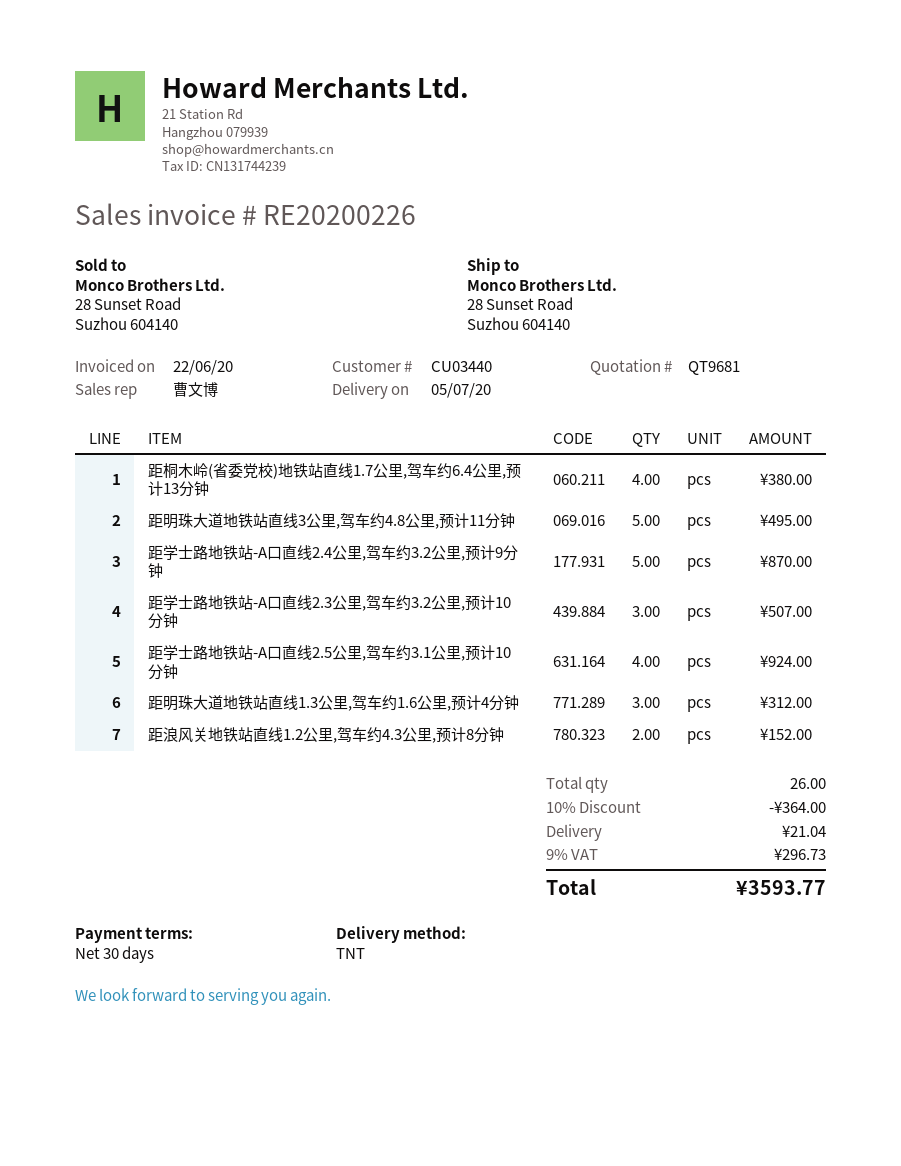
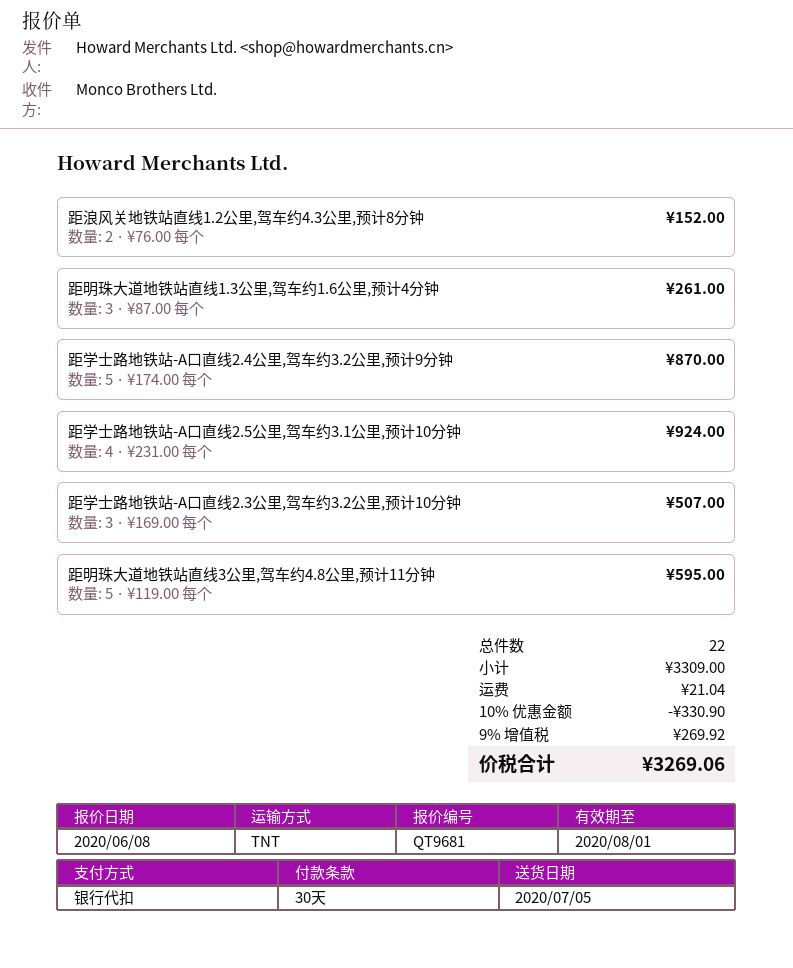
距桐木岭(省委党校)地铁站直线1.7公里,驾车约6.4公里,预计13分钟: 4 for 380.00 -> none
距明珠大道地铁站直线3公里,驾车约4.8公里,预计11分钟: 5 for 495.00 -> 5 for 595.00
距明珠大道地铁站直线1.3公里,驾车约1.6公里,预计4分钟: 3 for 312.00 -> 3 for 261.00
total quantity: 26 -> 22
discount: 10% = 364.00 -> 10% = 330.90
tax: 9% = 296.73 -> 9% = 269.92
total: 3593.77 -> 3269.06

